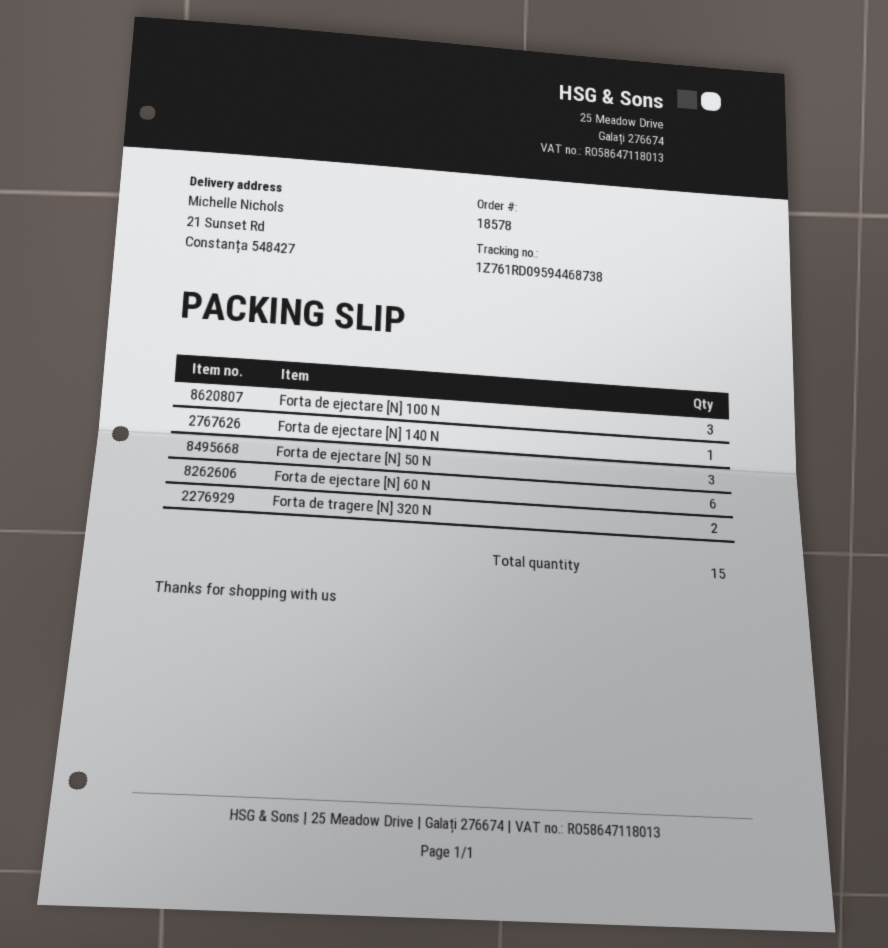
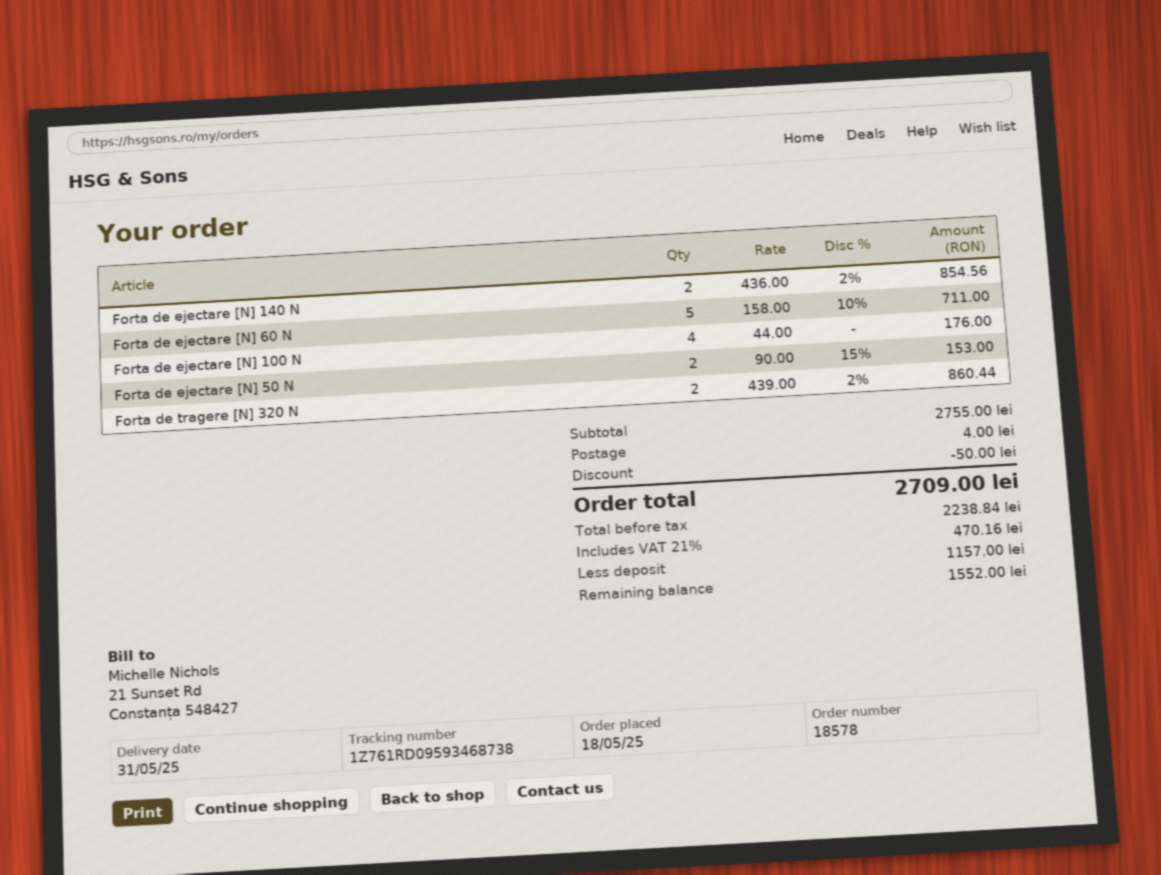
tracking number: 1Z761RD09594468738 -> 1Z761RD09593468738
Forta de ejectare [N] 100 N: 3 -> 4
Forta de ejectare [N] 140 N: 1 -> 2
Forta de ejectare [N] 50 N: 3 -> 2
Forta de ejectare [N] 60 N: 6 -> 5

